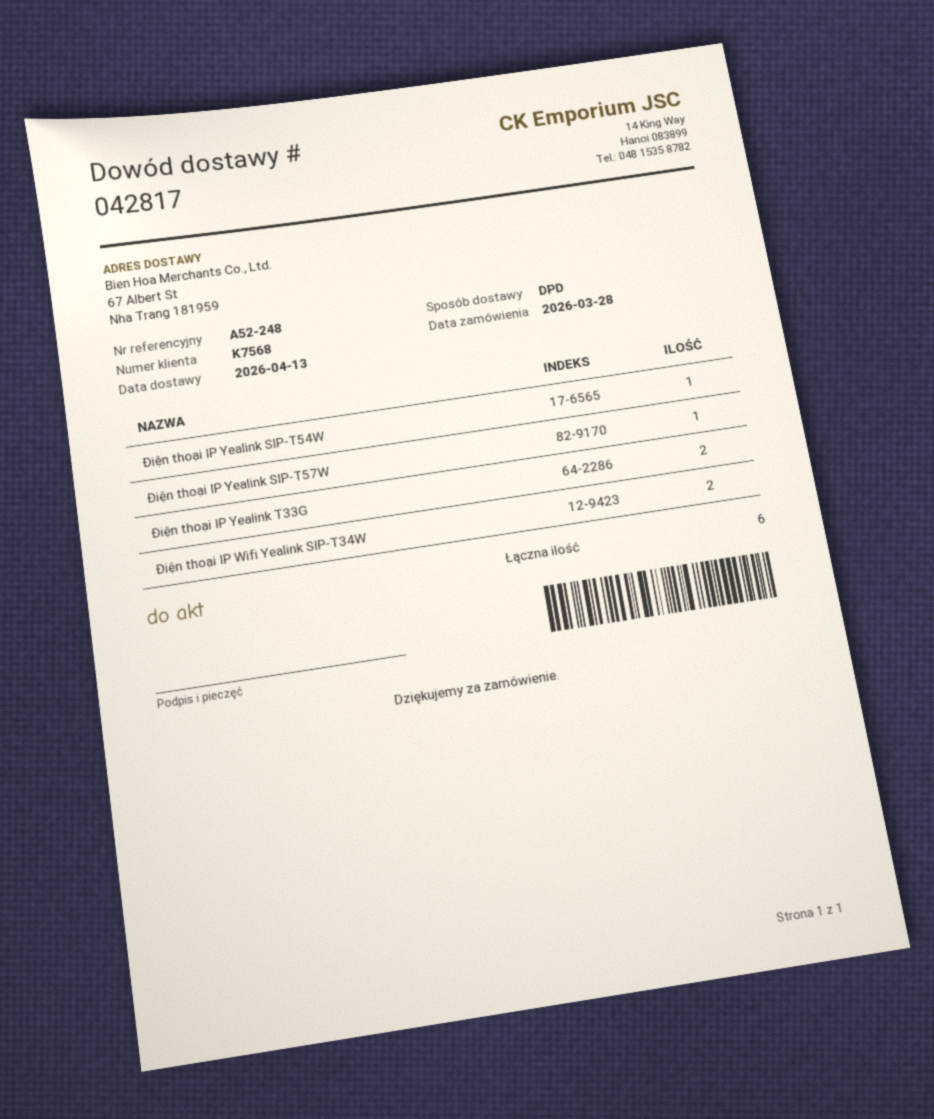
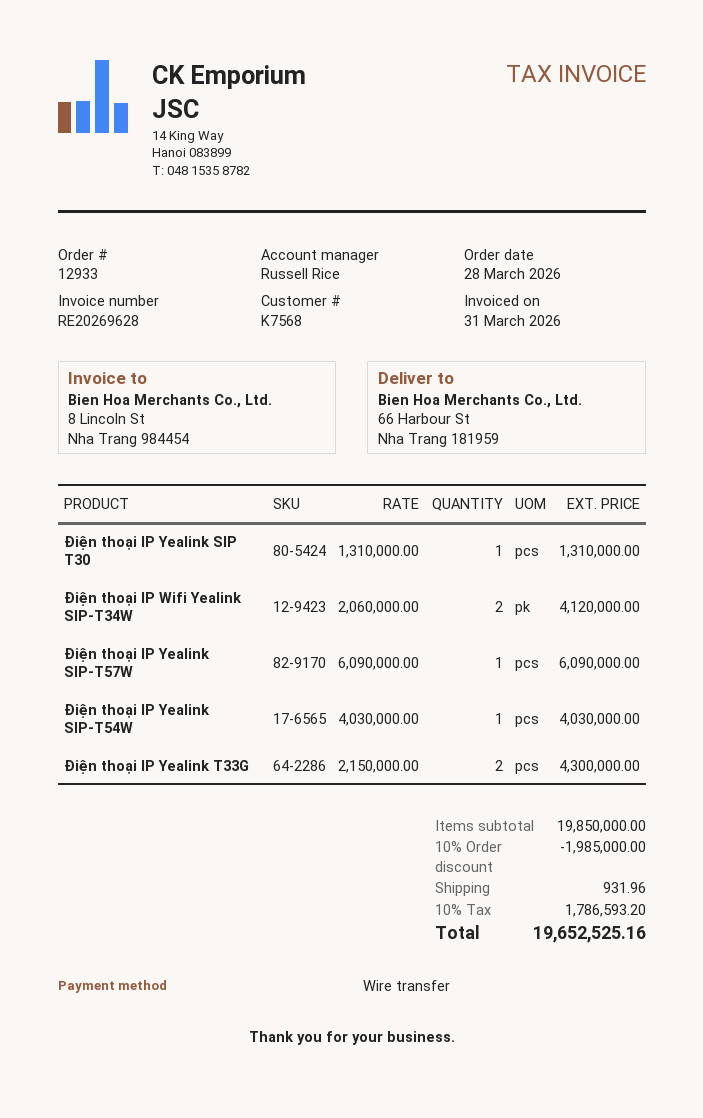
ship to: 67 Albert St, Nha Trang 181959 -> 66 Harbour St, Nha Trang 181959
Điện thoại IP Yealink SIP T30: none -> 1

